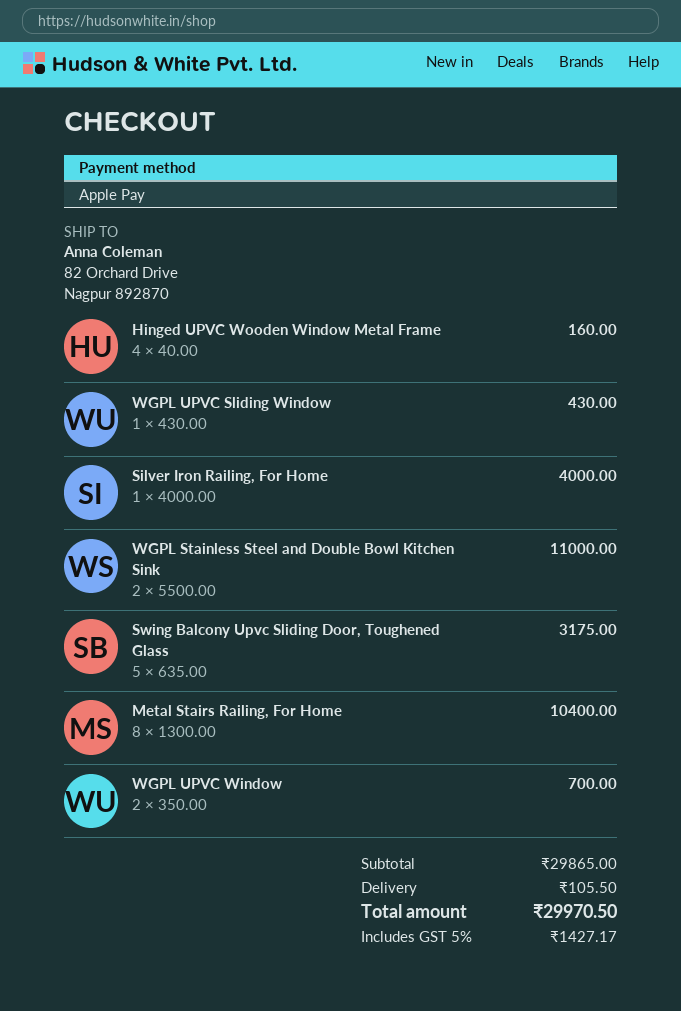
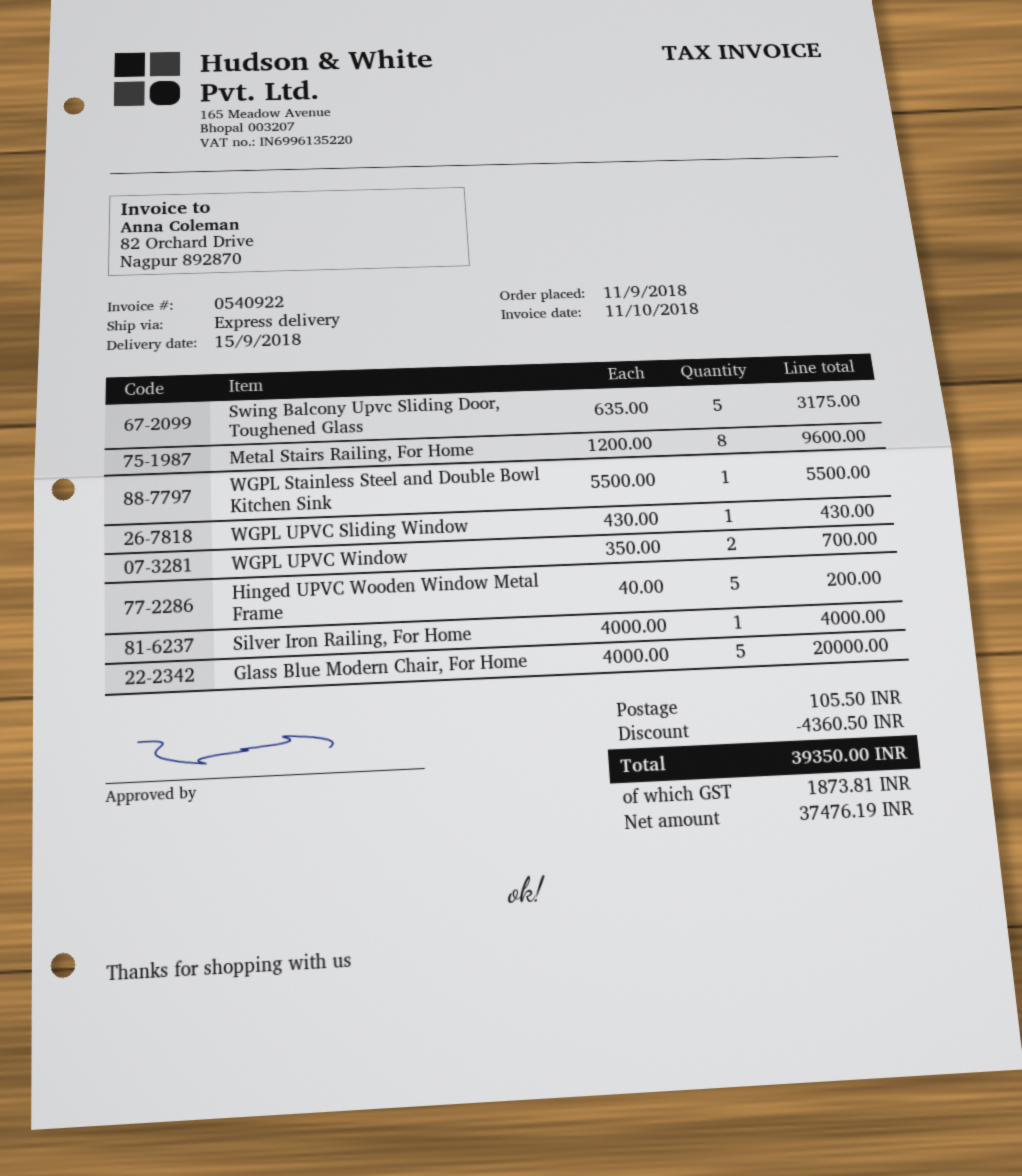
Hinged UPVC Wooden Window Metal Frame: 4 x 40.00 = 160.00 -> 5 x 40.00 = 200.00
WGPL Stainless Steel and Double Bowl Kitchen Sink: 2 x 5500.00 = 11000.00 -> 1 x 5500.00 = 5500.00
Metal Stairs Railing, For Home: 8 x 1300.00 = 10400.00 -> 8 x 1200.00 = 9600.00
Glass Blue Modern Chair, For Home: none -> 5 x 4000.00 = 20000.00
discount: none -> 4360.50
tax: 1427.17 -> 1873.81
total: 29970.50 -> 39350.00

